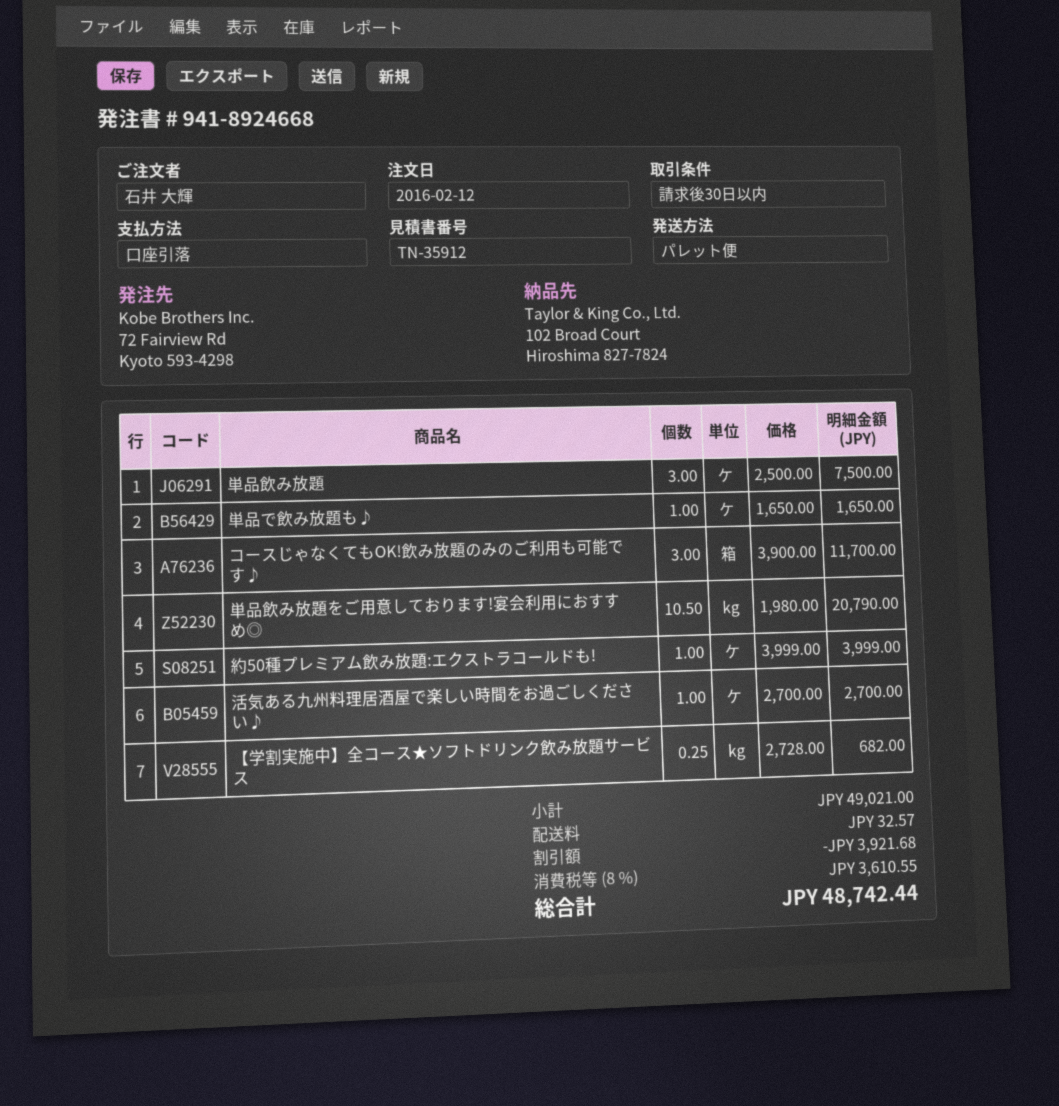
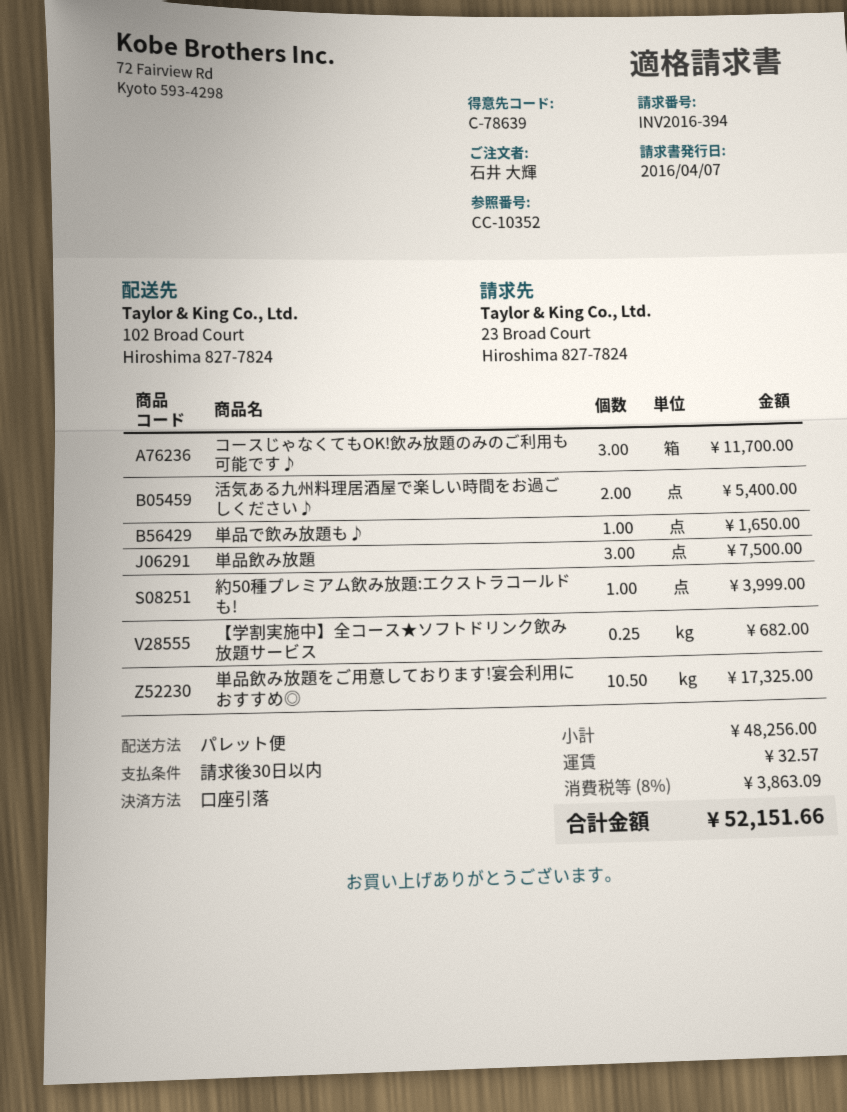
単品飲み放題をご用意しております!宴会利用におすすめ◎: 10.5 for 20790.00 -> 10.5 for 17325.00
活気ある九州料理居酒屋で楽しい時間をお過ごしください♪: 1 for 2700.00 -> 2 for 5400.00
subtotal: 49021.00 -> 48256.00
discount: 3921.68 -> none
tax: 8% = 3610.55 -> 8% = 3863.09
total: 48742.44 -> 52151.66

